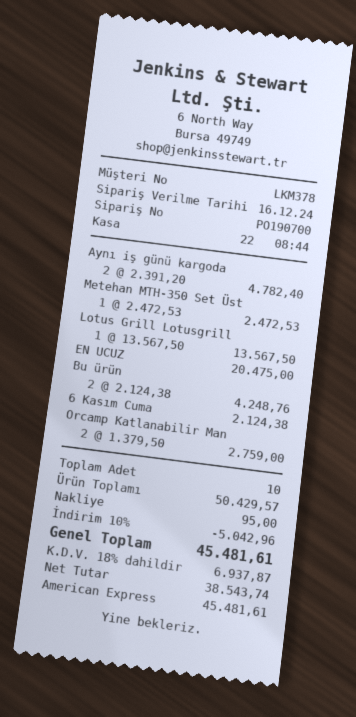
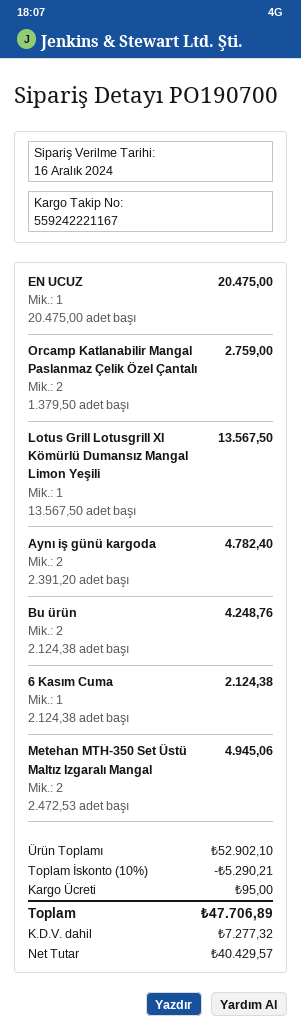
Metehan MTH-350 Set Üst: 1 x 2472.53 = 2472.53 -> 2 x 2472.53 = 4945.06
subtotal: 50429.57 -> 52902.10
discount: 10% = 5042.96 -> 10% = 5290.21
net: 38543.74 -> 40429.57
tax: 6937.87 -> 7277.32
total: 45481.61 -> 47706.89

